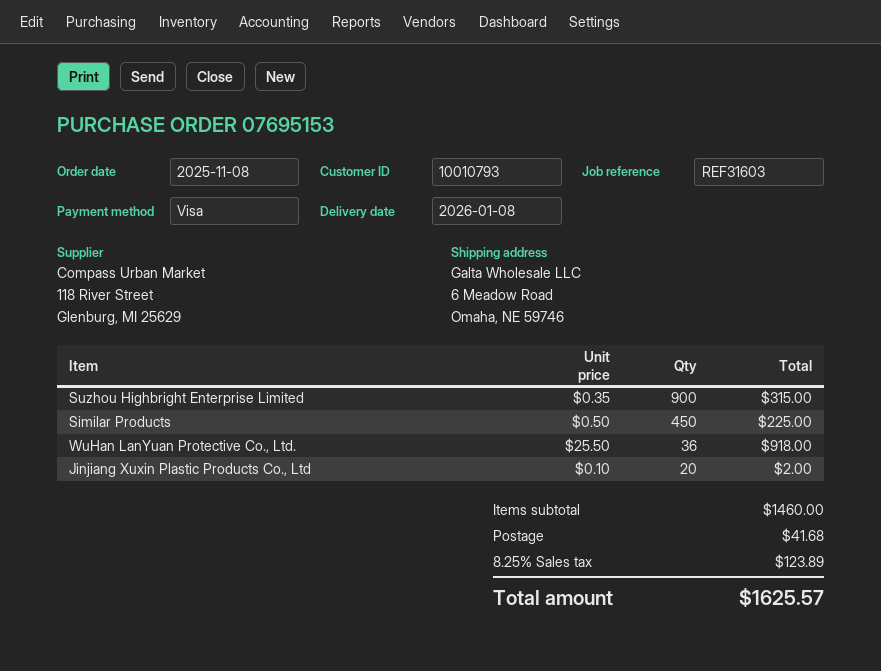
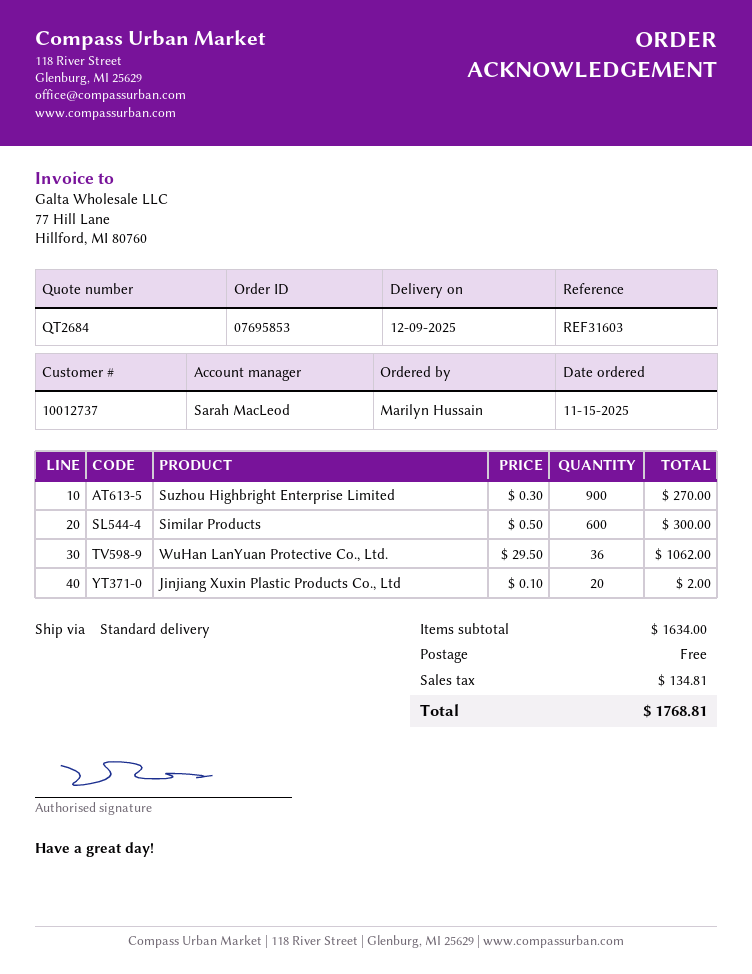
order number: 07695153 -> 07695853
order date: 2025-11-08 -> 2025-11-15
delivery date: 2026-01-08 -> 2025-12-09
customer number: 10010793 -> 10012737
Suzhou Highbright Enterprise Limited: 900 x 0.35 = 315.00 -> 900 x 0.30 = 270.00
Similar Products: 450 x 0.50 = 225.00 -> 600 x 0.50 = 300.00
WuHan LanYuan Protective Co., Ltd.: 36 x 25.50 = 918.00 -> 36 x 29.50 = 1062.00
subtotal: 1460.00 -> 1634.00
shipping: 41.68 -> 0.00
tax: 123.89 -> 134.81
total: 1625.57 -> 1768.81

